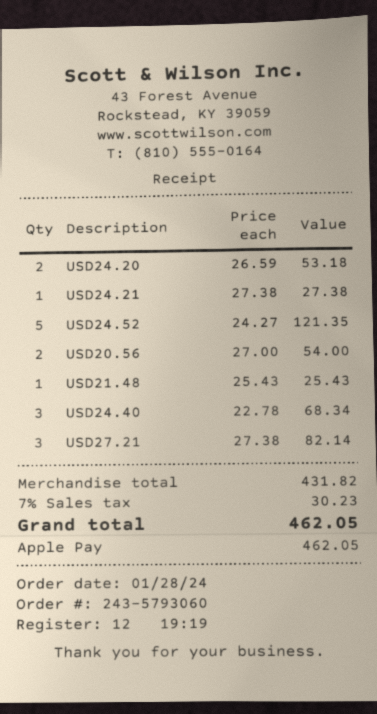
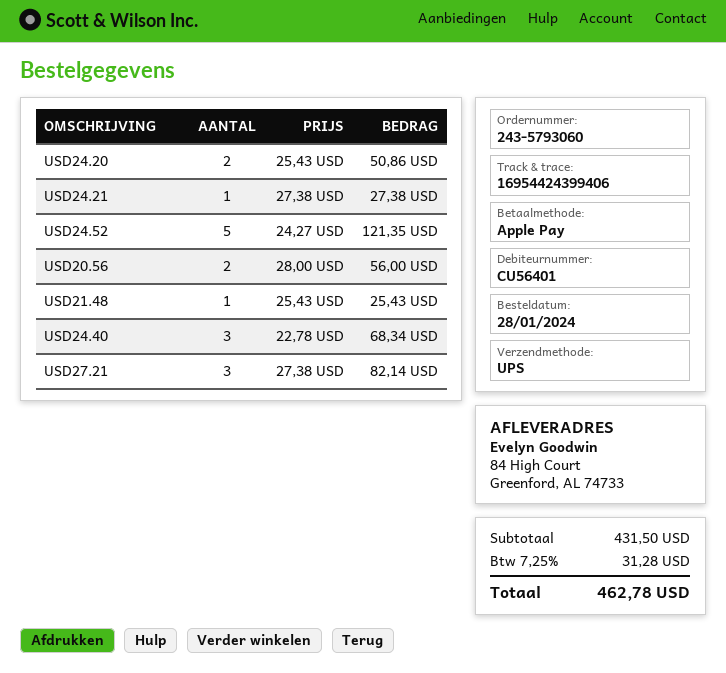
USD24.20: 2 x 26.59 = 53.18 -> 2 x 25.43 = 50.86
USD20.56: 2 x 27.00 = 54.00 -> 2 x 28.00 = 56.00
subtotal: 431.82 -> 431.50
tax: 7% = 30.23 -> 7.25% = 31.28
total: 462.05 -> 462.78

